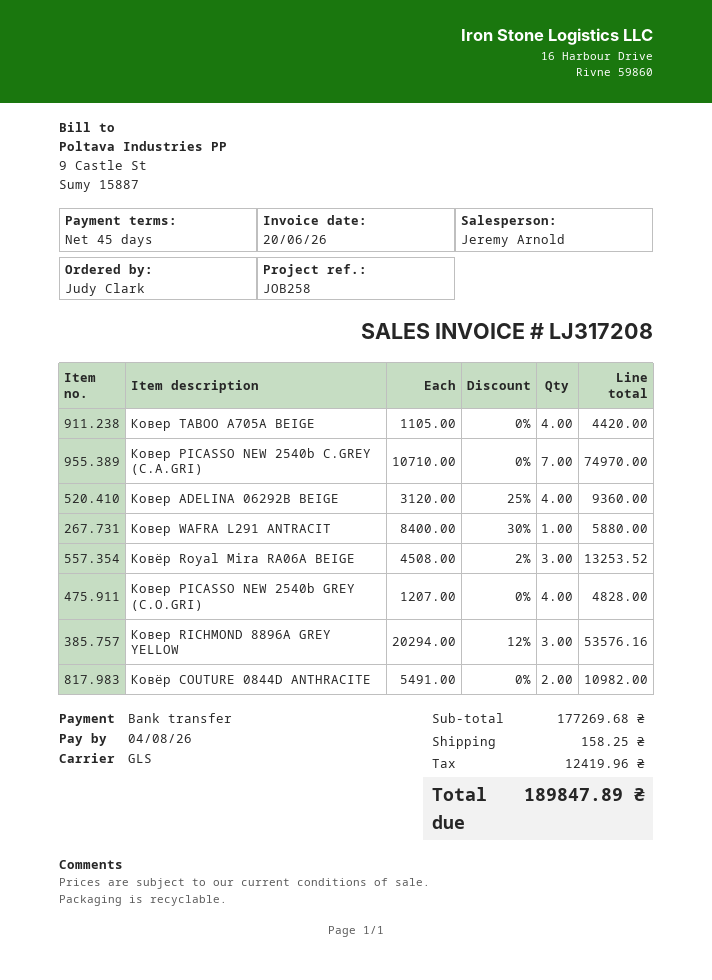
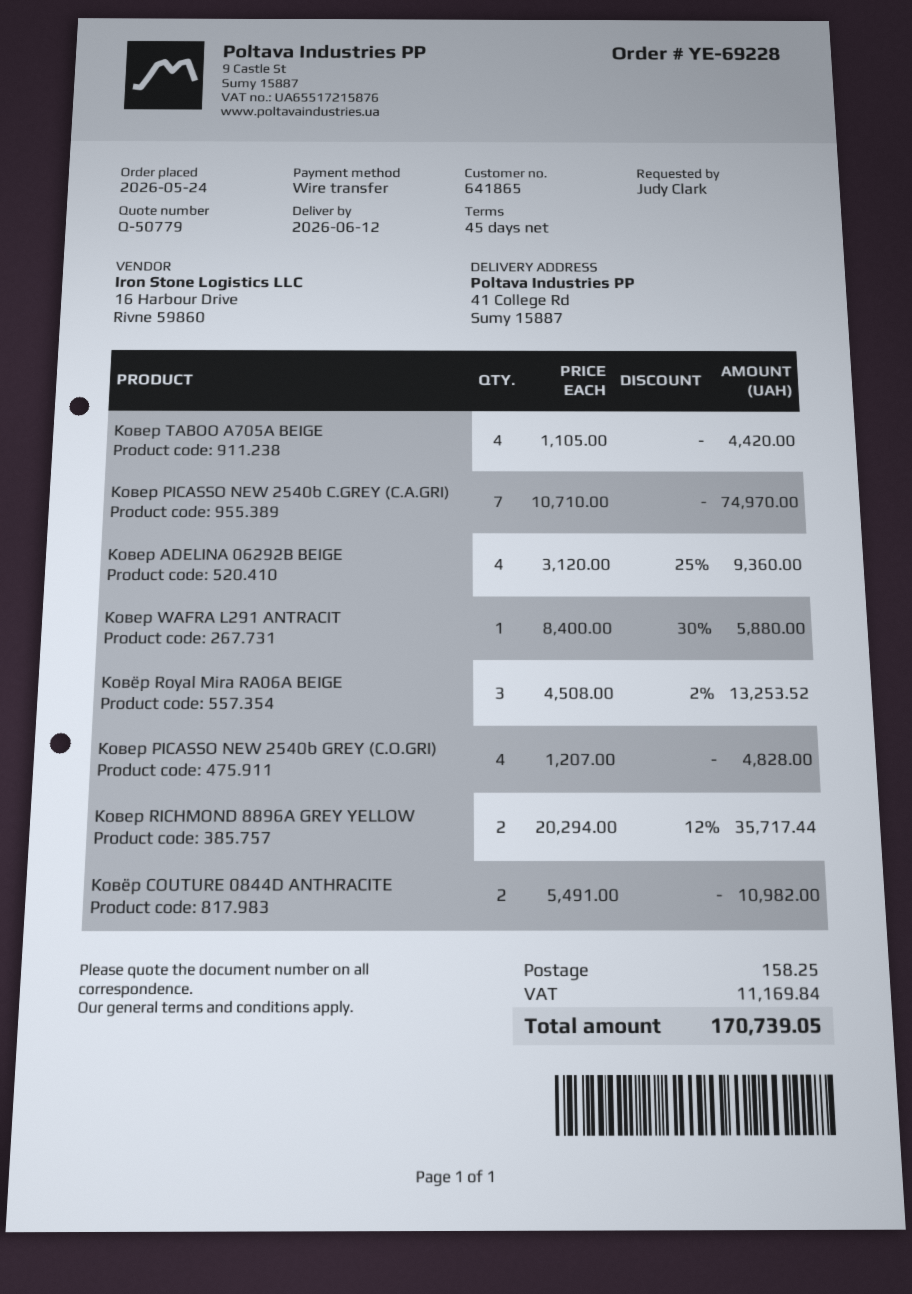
Ковер RICHMOND 8896A GREY YELLOW: 3 x 20294.00 - 12% = 53576.16 -> 2 x 20294.00 - 12% = 35717.44
tax: 12419.96 -> 11169.84
total: 189847.89 -> 170739.05

